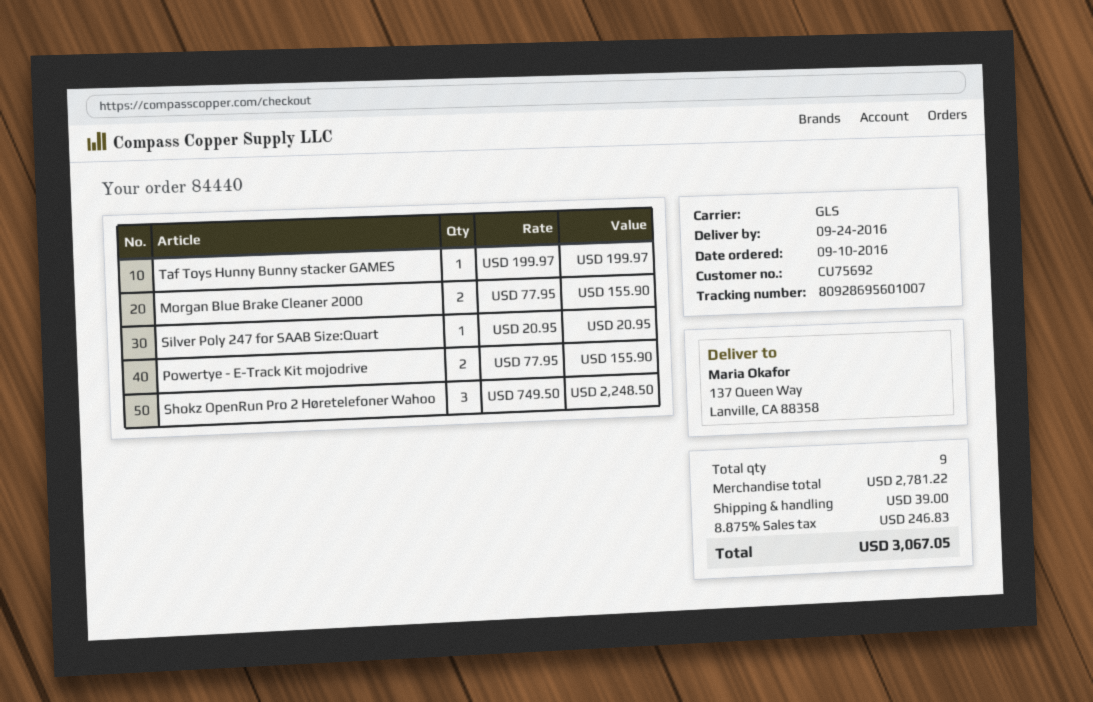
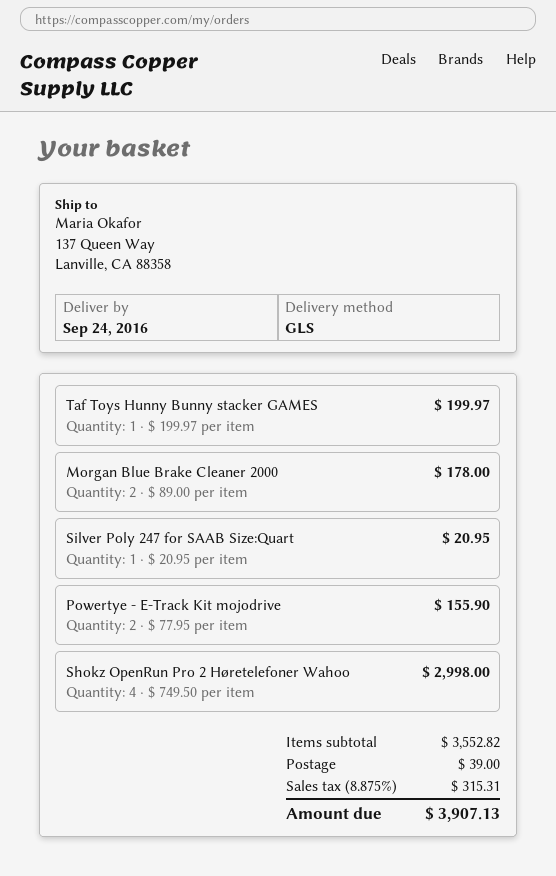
Morgan Blue Brake Cleaner 2000: 2 x 77.95 = 155.90 -> 2 x 89.00 = 178.00
Shokz OpenRun Pro 2 Høretelefoner Wahoo: 3 x 749.50 = 2248.50 -> 4 x 749.50 = 2998.00
subtotal: 2781.22 -> 3552.82
tax: 8.875% = 246.83 -> 8.875% = 315.31
total: 3067.05 -> 3907.13

